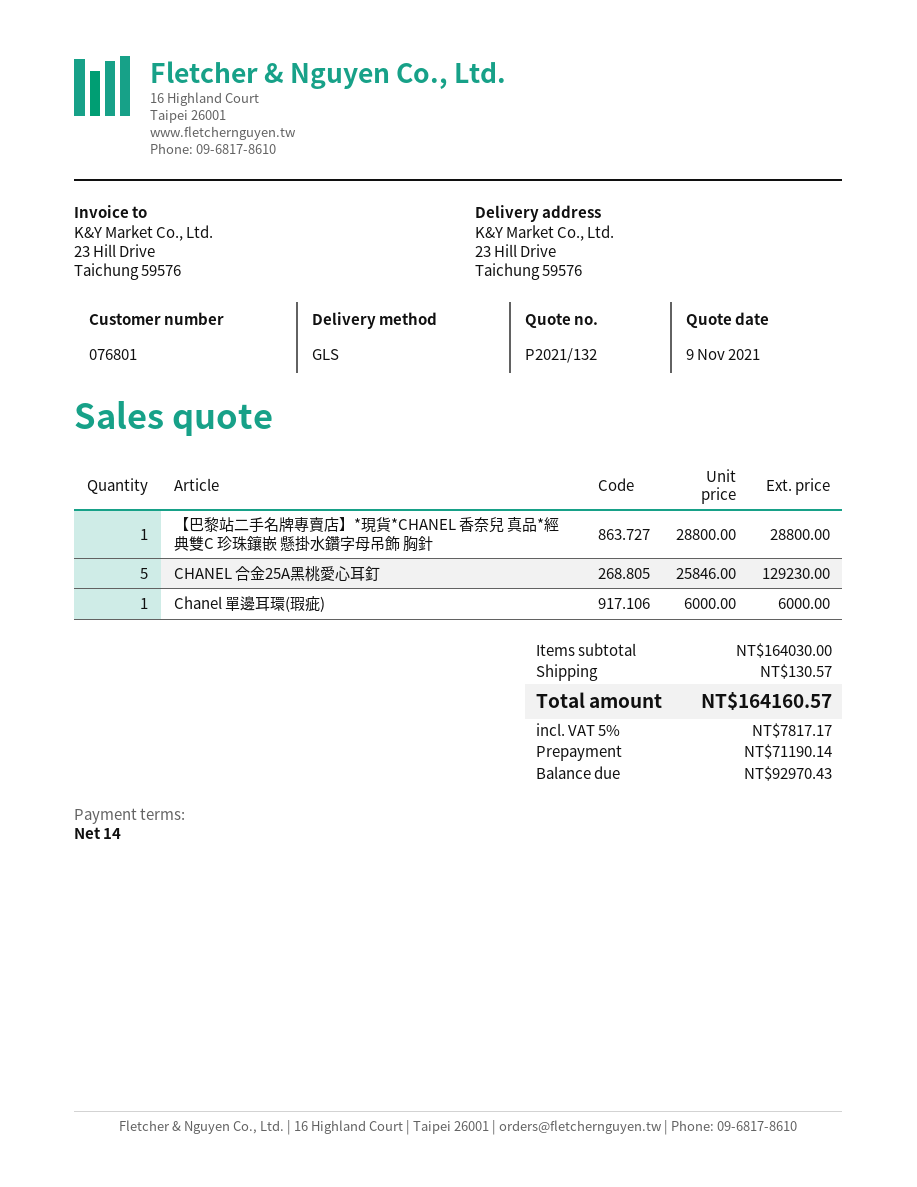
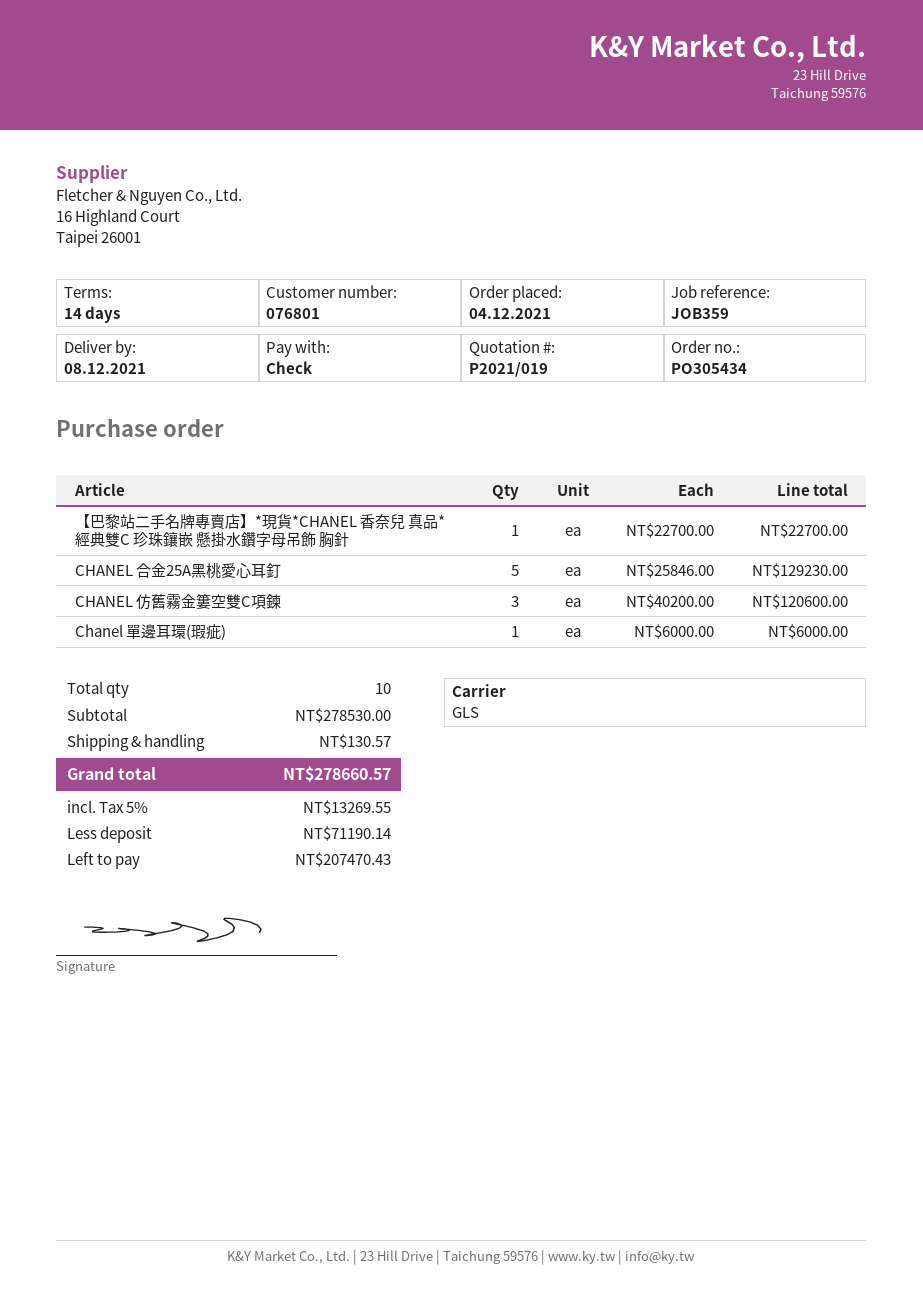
quote number: P2021/132 -> P2021/019
【巴黎站二手名牌專賣店】*現貨*CHANEL 香奈兒 真品*經典雙C 珍珠鑲嵌 懸掛水鑽字母吊飾 胸針: 1 x 28800.00 = 28800.00 -> 1 x 22700.00 = 22700.00
CHANEL 仿舊霧金簍空雙C項鍊: none -> 3 x 40200.00 = 120600.00
subtotal: 164030.00 -> 278530.00
tax: 5% = 7817.17 -> 5% = 13269.55
total: 164160.57 -> 278660.57
balance: 92970.43 -> 207470.43

